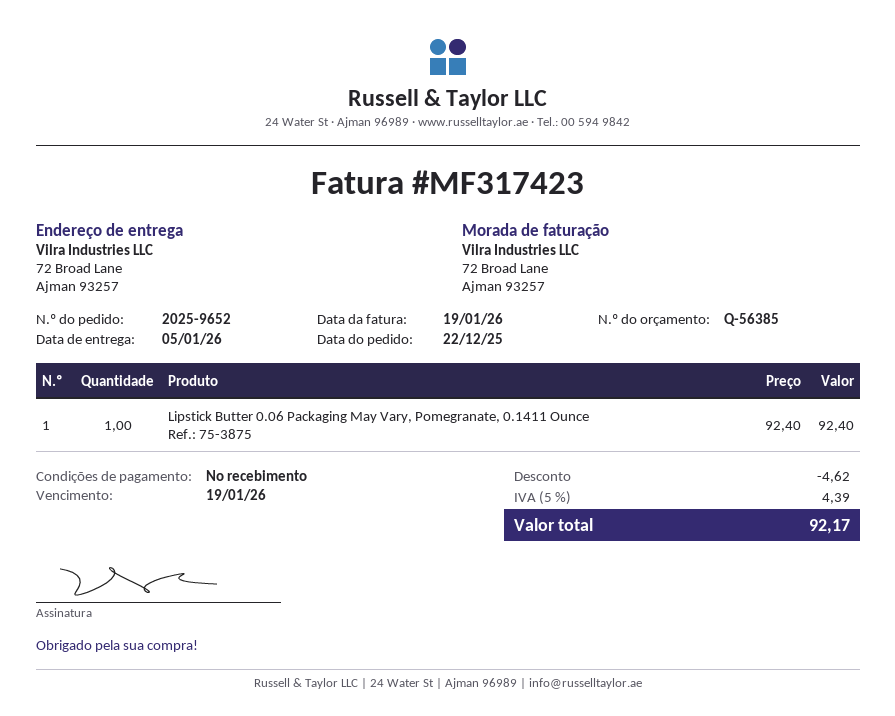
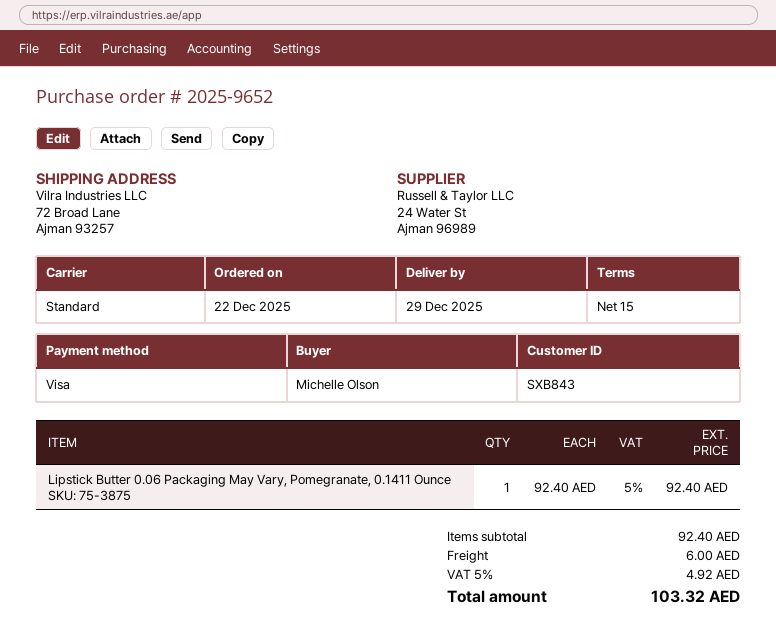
delivery date: 2026-01-05 -> 2025-12-29
payment terms: on receipt -> 15 days
discount: 4.62 -> none
shipping: none -> 6.00
tax: 5% = 4.39 -> 5% = 4.92
total: 92.17 -> 103.32

